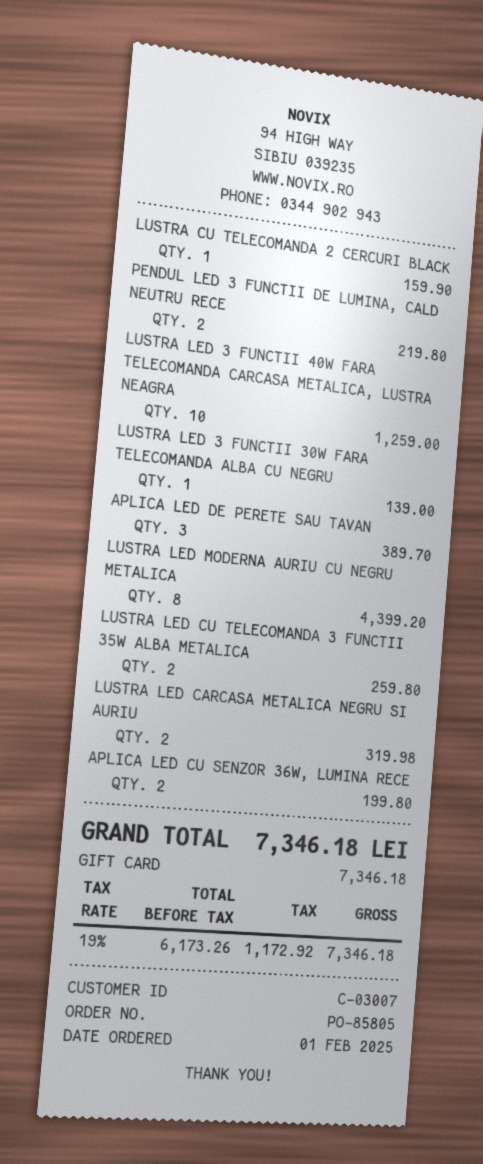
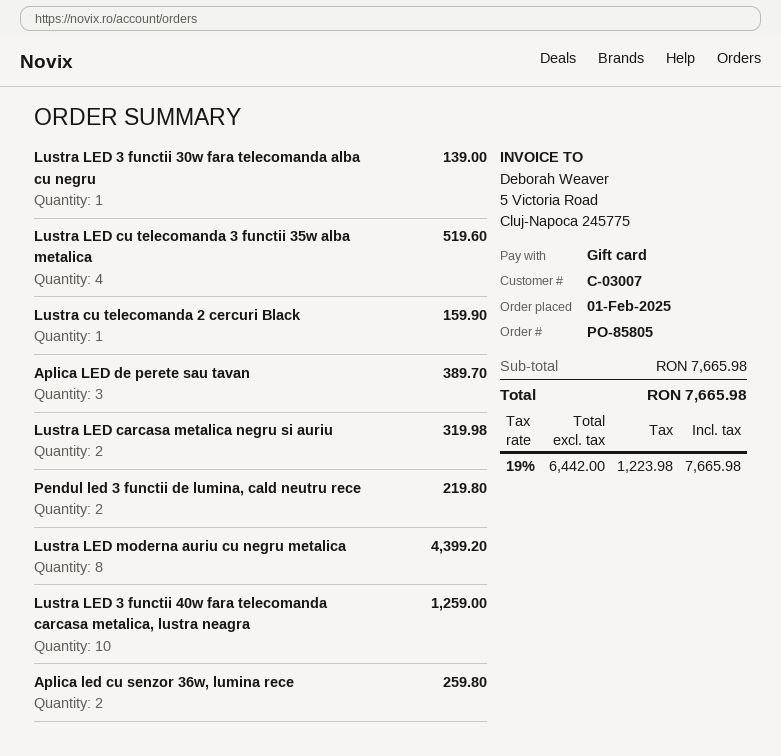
LUSTRA LED CU TELECOMANDA 3 FUNCTII 35W ALBA METALICA: 2 for 259.80 -> 4 for 519.60
APLICA LED CU SENZOR 36W, LUMINA RECE: 2 for 199.80 -> 2 for 259.80
net: 6173.26 -> 6442.00
tax: 19% = 1172.92 -> 19% = 1223.98
total: 7346.18 -> 7665.98

